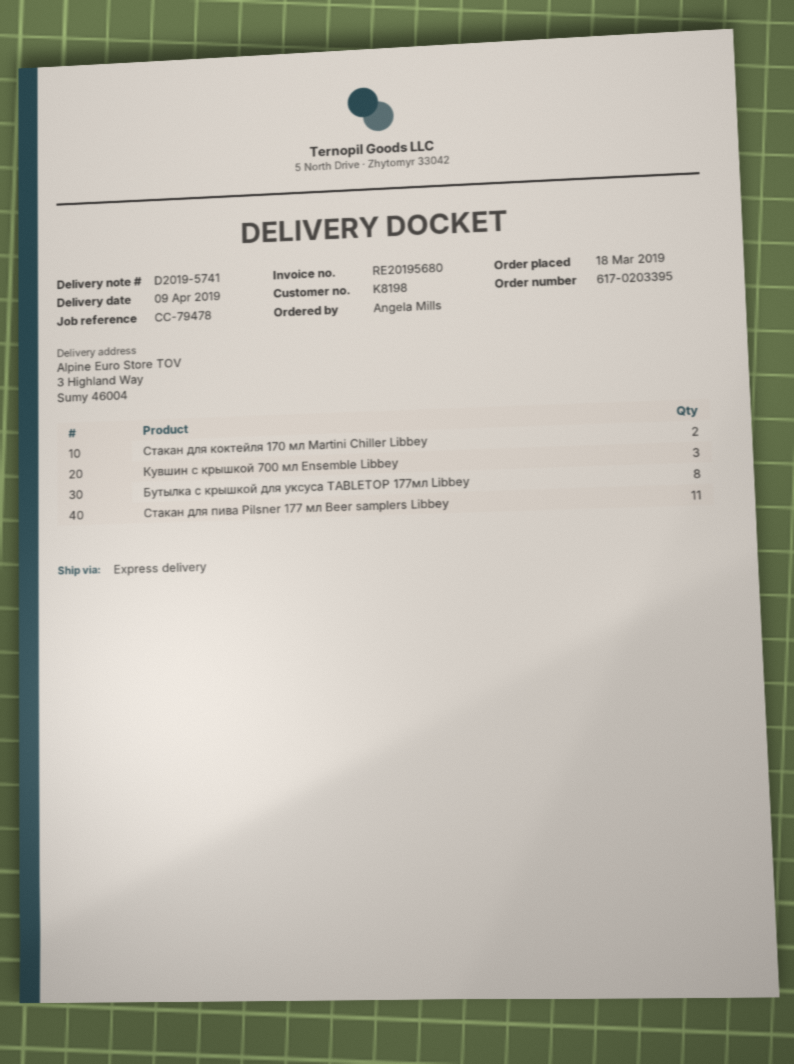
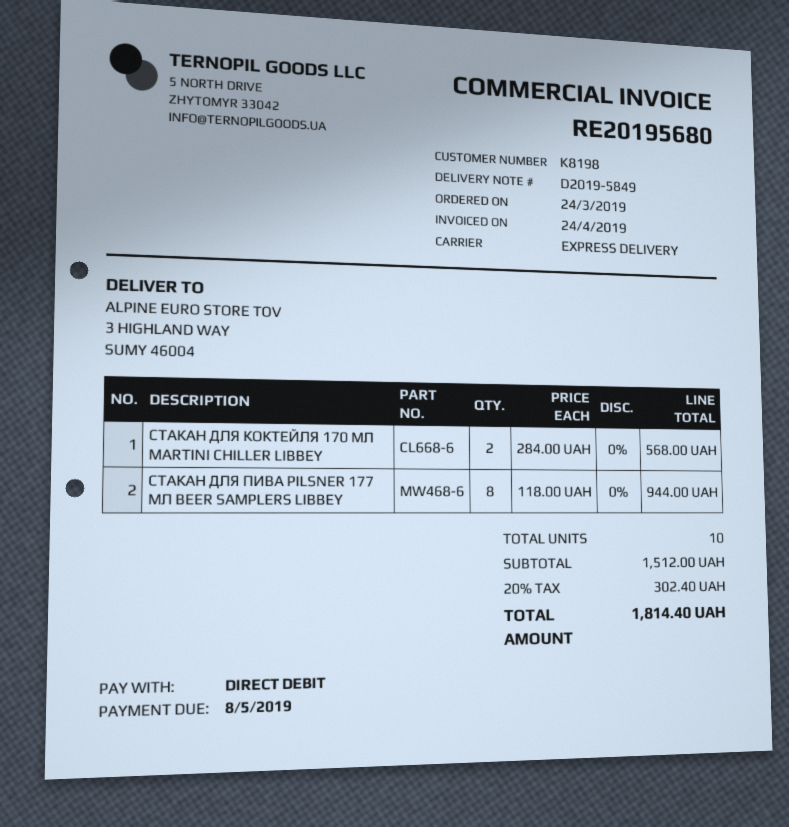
order date: 2019-03-18 -> 2019-03-24
delivery note number: D2019-5741 -> D2019-5849
Кувшин с крышкой 700 мл Ensemble Libbey: 3 -> none
Бутылка с крышкой для уксуса TABLETOP 177мл Libbey: 8 -> none
Стакан для пива Pilsner 177 мл Beer samplers Libbey: 11 -> 8

